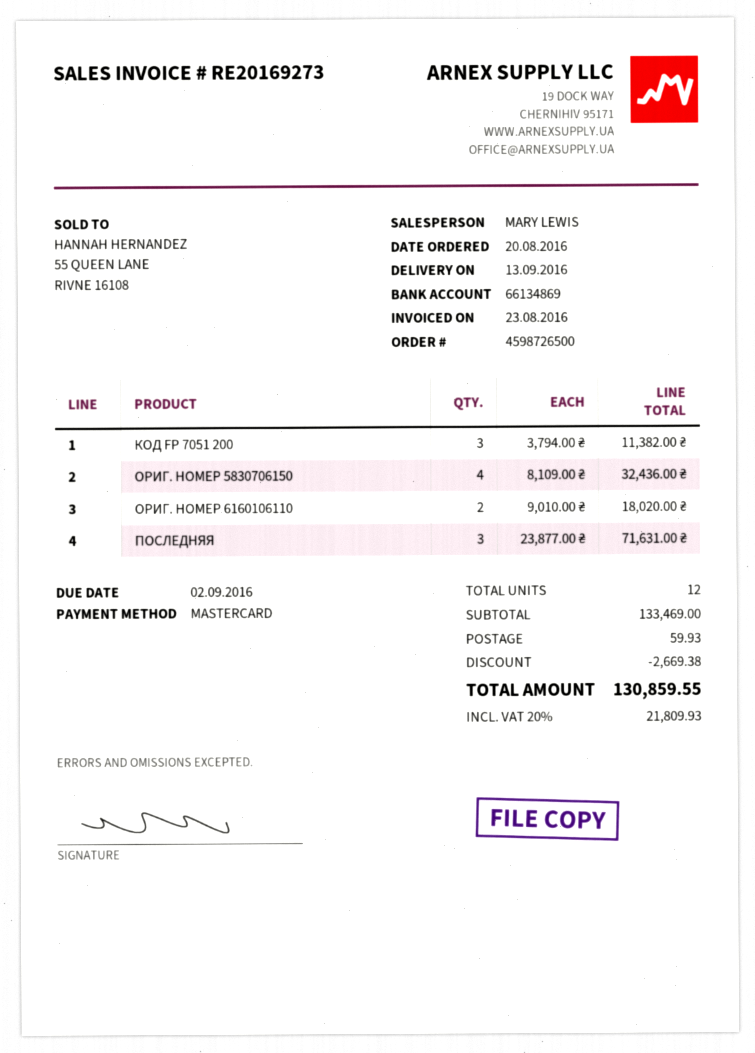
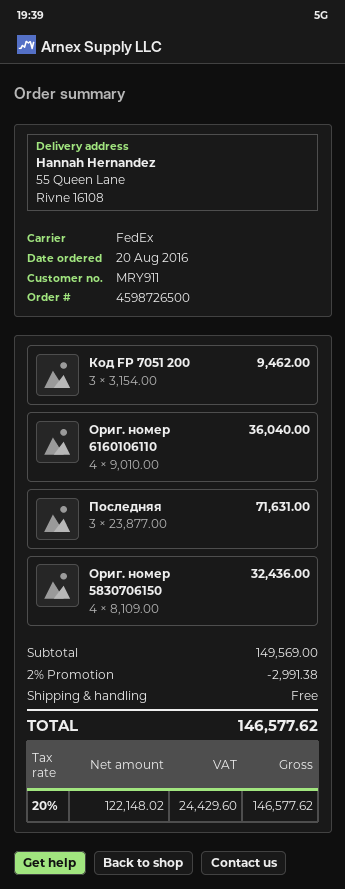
КОД FP 7051 200: 3 x 3794.00 = 11382.00 -> 3 x 3154.00 = 9462.00
ОРИГ. НОМЕР 6160106110: 2 x 9010.00 = 18020.00 -> 4 x 9010.00 = 36040.00
subtotal: 133469.00 -> 149569.00
discount: 2669.38 -> 2991.38
shipping: 59.93 -> 0.00
tax: 20% = 21809.93 -> 20% = 24429.60
total: 130859.55 -> 146577.62

